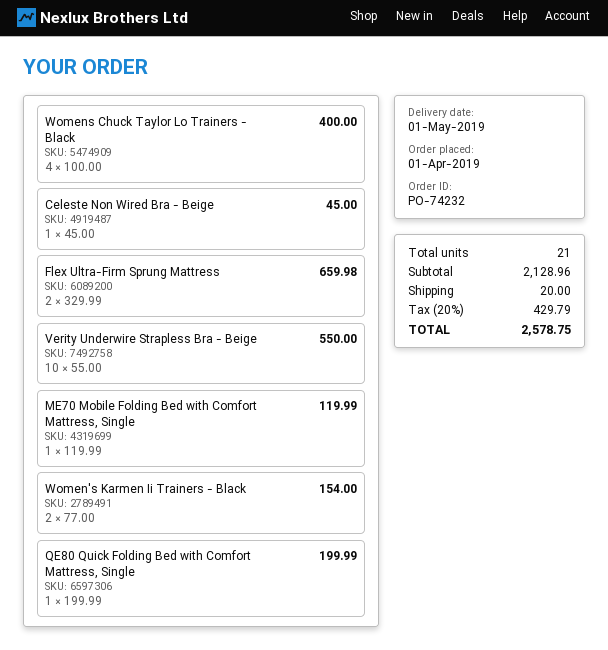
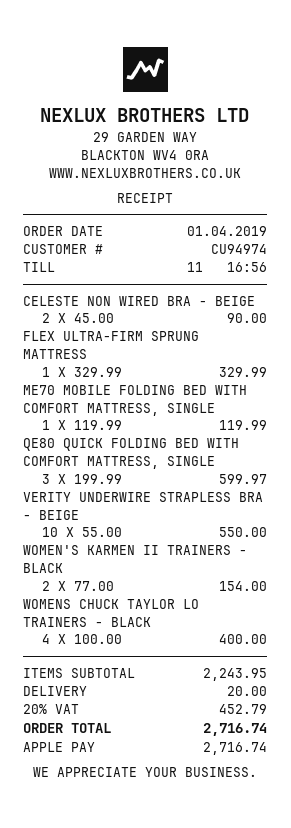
Celeste Non Wired Bra - Beige: 1 x 45.00 = 45.00 -> 2 x 45.00 = 90.00
Flex Ultra-Firm Sprung Mattress: 2 x 329.99 = 659.98 -> 1 x 329.99 = 329.99
QE80 Quick Folding Bed with Comfort Mattress, Single: 1 x 199.99 = 199.99 -> 3 x 199.99 = 599.97
subtotal: 2128.96 -> 2243.95
tax: 20% = 429.79 -> 20% = 452.79
total: 2578.75 -> 2716.74

